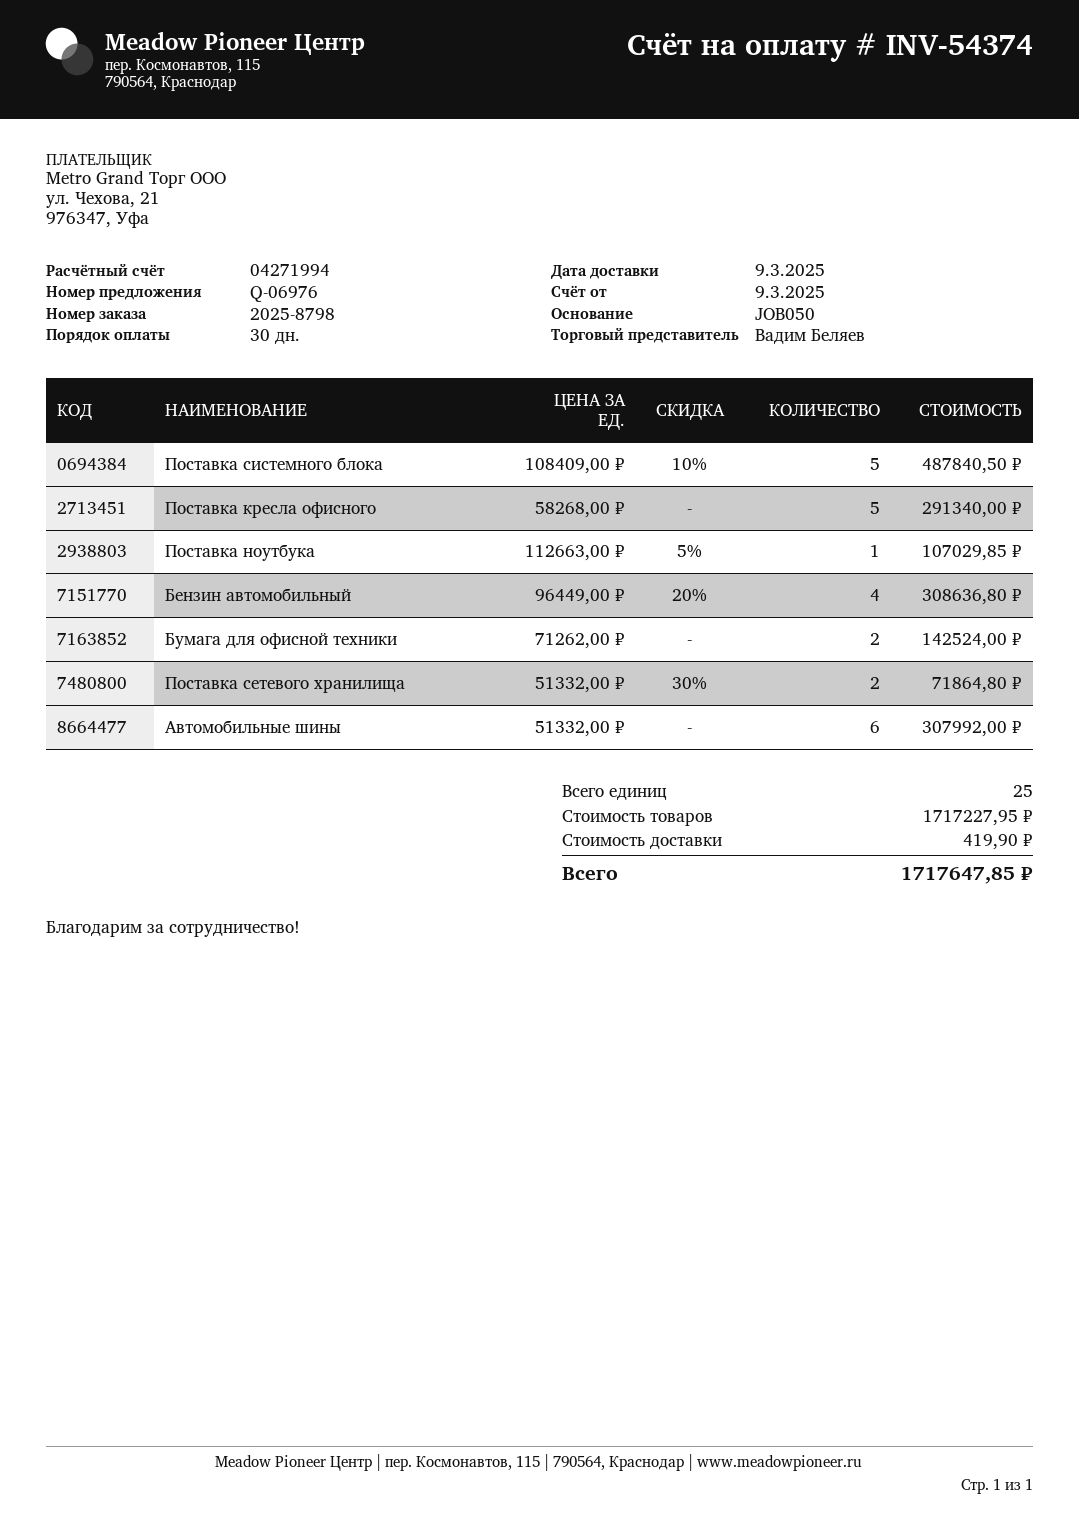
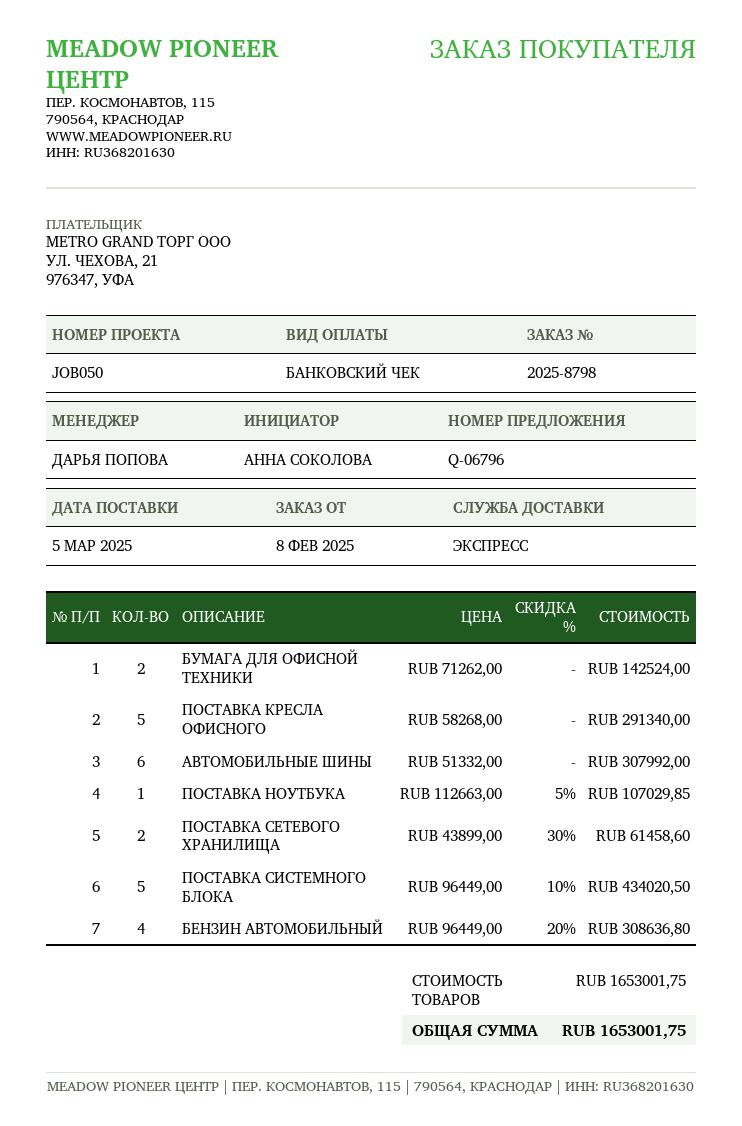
quote number: Q-06976 -> Q-06796
delivery date: 2025-03-09 -> 2025-03-05
sales rep: Вадим Беляев -> ДАРЬЯ ПОПОВА
Поставка системного блока: 5 x 108409.00 - 10% = 487840.50 -> 5 x 96449.00 - 10% = 434020.50
Поставка сетевого хранилища: 2 x 51332.00 - 30% = 71864.80 -> 2 x 43899.00 - 30% = 61458.60
subtotal: 1717227.95 -> 1653001.75
shipping: 419.90 -> none
total: 1717647.85 -> 1653001.75

